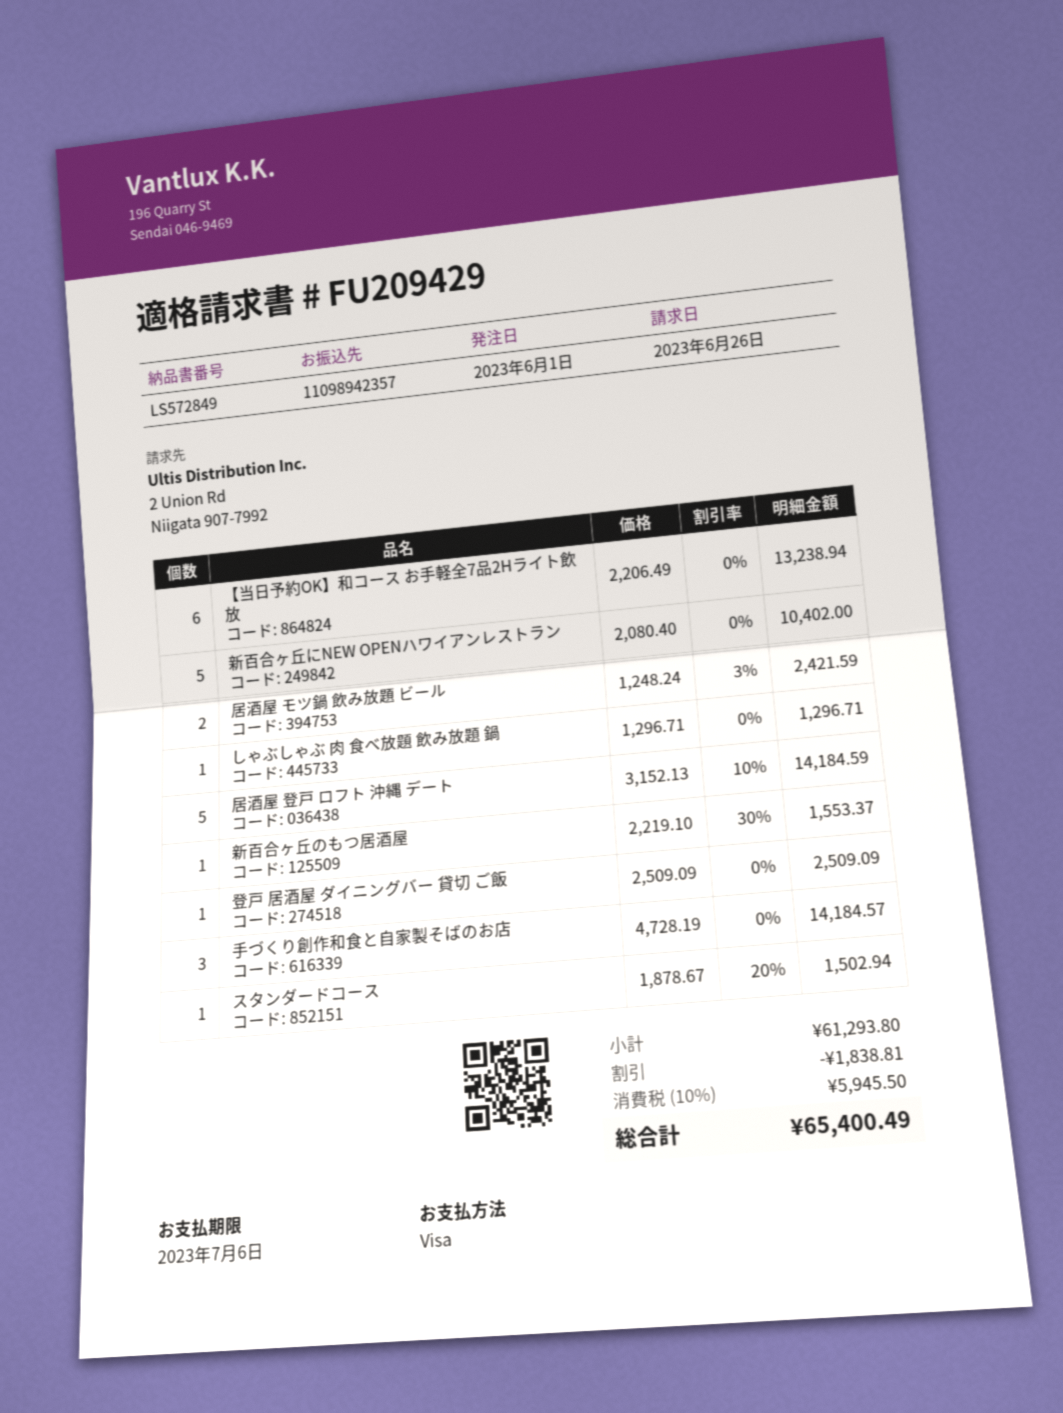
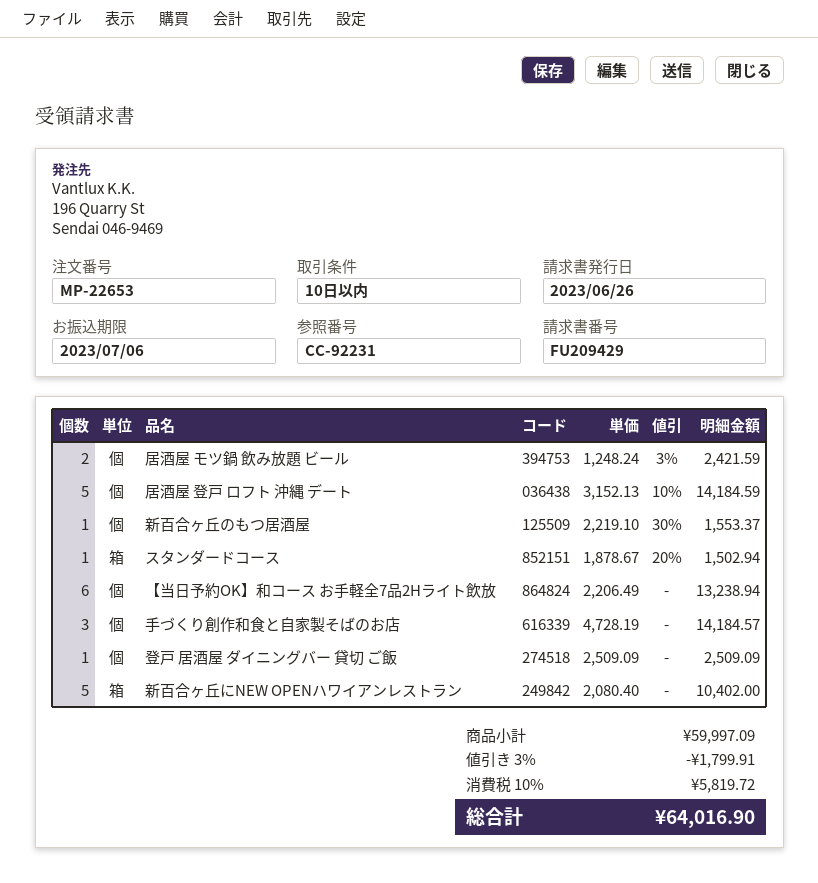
しゃぶしゃぶ 肉 食べ放題 飲み放題 鍋: 1 x 1296.71 = 1296.71 -> none
subtotal: 61293.80 -> 59997.09
discount: 1838.81 -> 1799.91
tax: 10% = 5945.50 -> 10% = 5819.72
total: 65400.49 -> 64016.90

